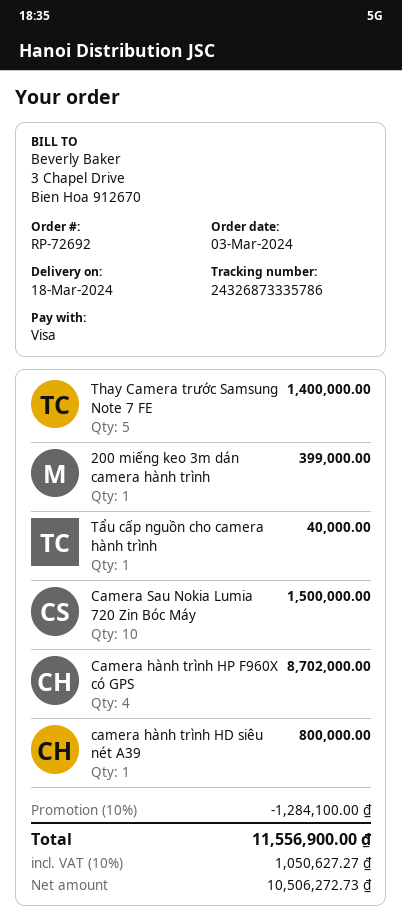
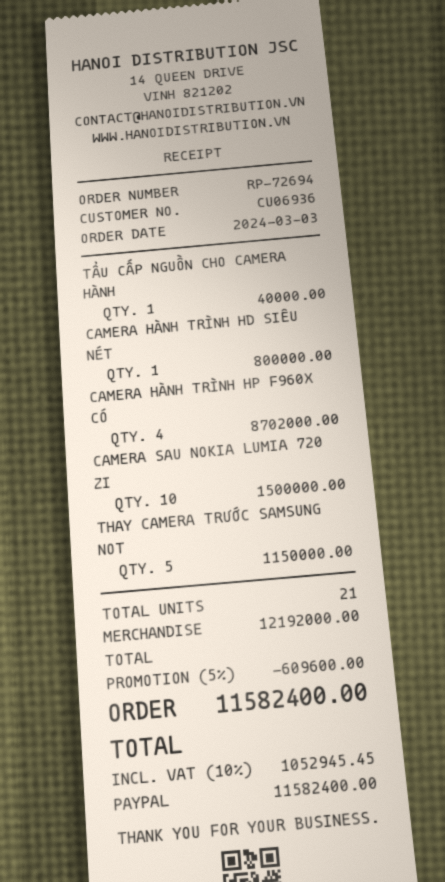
order number: RP-72692 -> RP-72694
payment method: Visa -> PayPal
Thay Camera trước Samsung Note 7 FE: 5 for 1400000.00 -> 5 for 1150000.00
200 miếng keo 3m dán camera hành trình: 1 for 399000.00 -> none
discount: 10% = 1284100.00 -> 5% = 609600.00
tax: 10% = 1050627.27 -> 10% = 1052945.45
total: 11556900.00 -> 11582400.00

